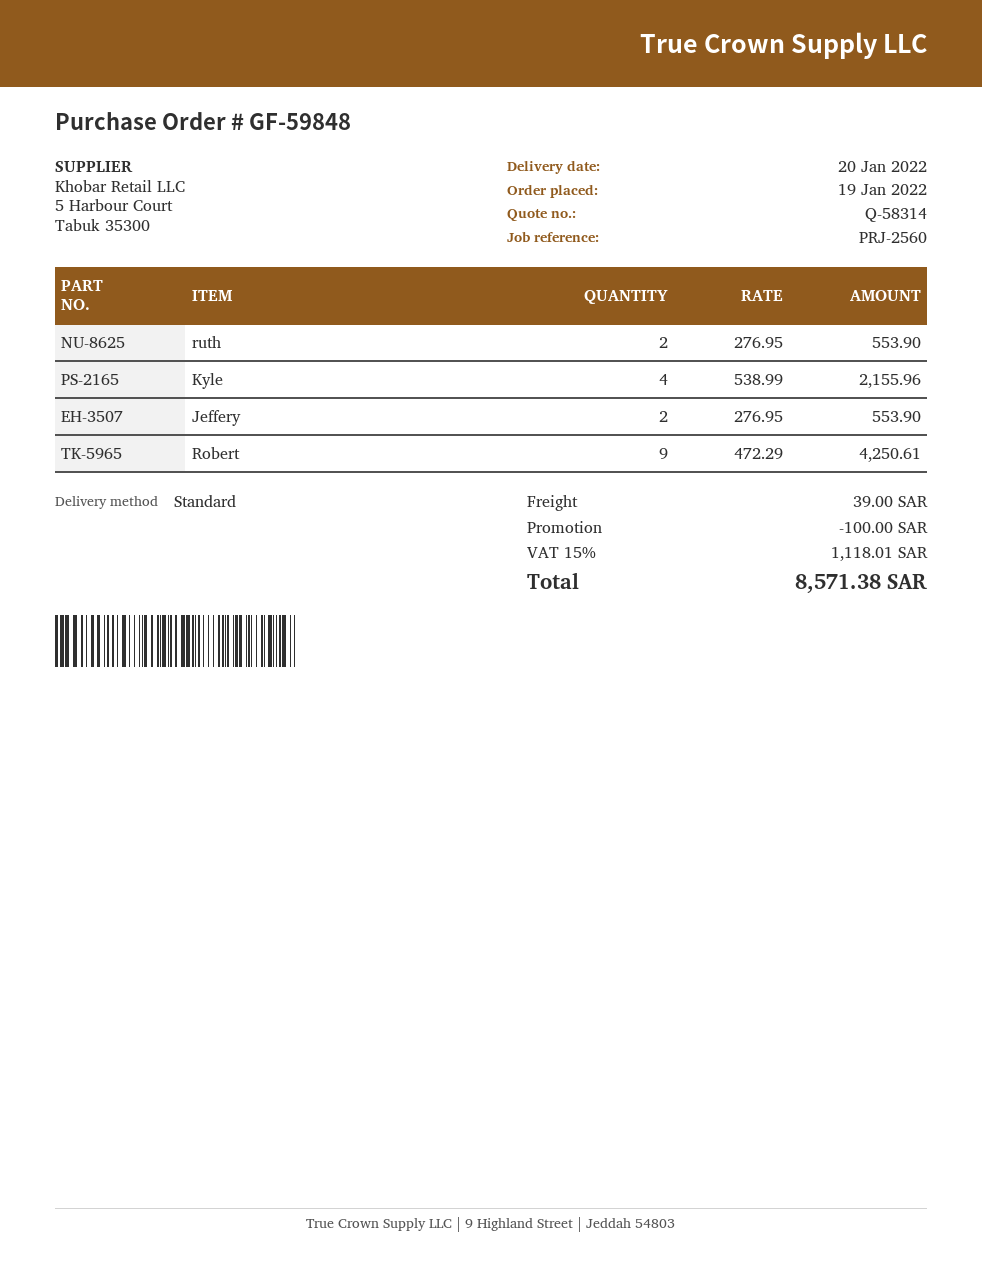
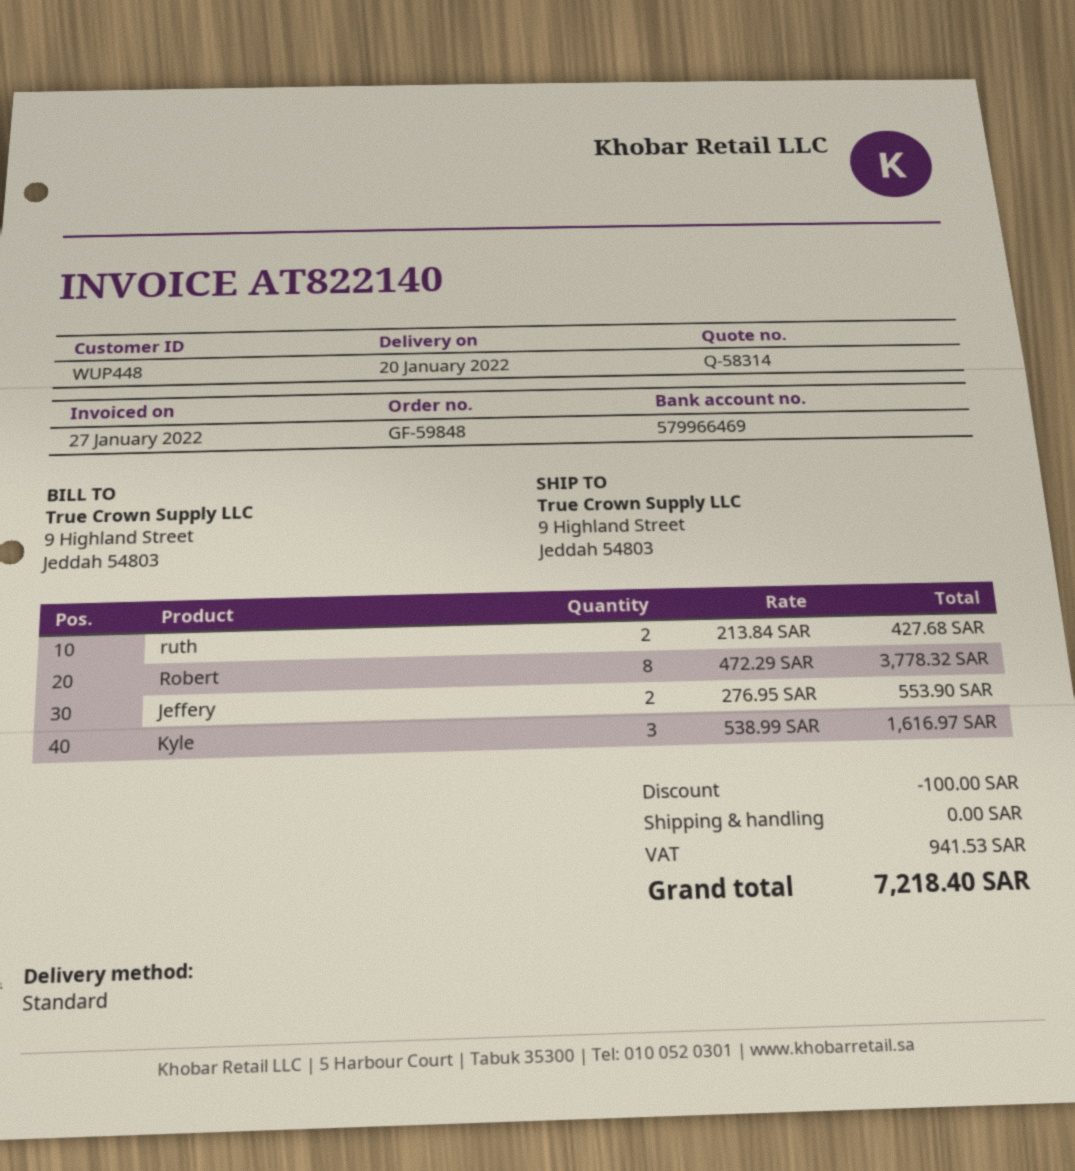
ruth: 2 x 276.95 = 553.90 -> 2 x 213.84 = 427.68
Kyle: 4 x 538.99 = 2155.96 -> 3 x 538.99 = 1616.97
Robert: 9 x 472.29 = 4250.61 -> 8 x 472.29 = 3778.32
shipping: 39.00 -> 0.00
tax: 1118.01 -> 941.53
total: 8571.38 -> 7218.40

